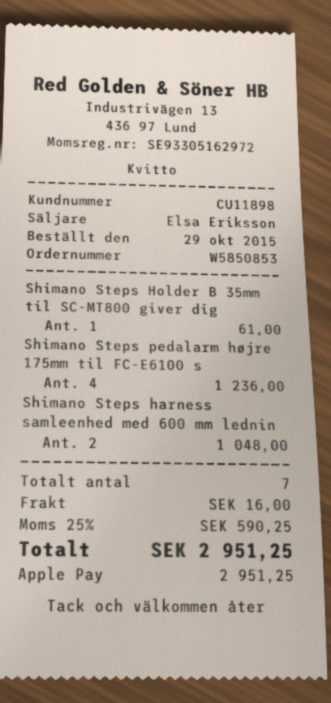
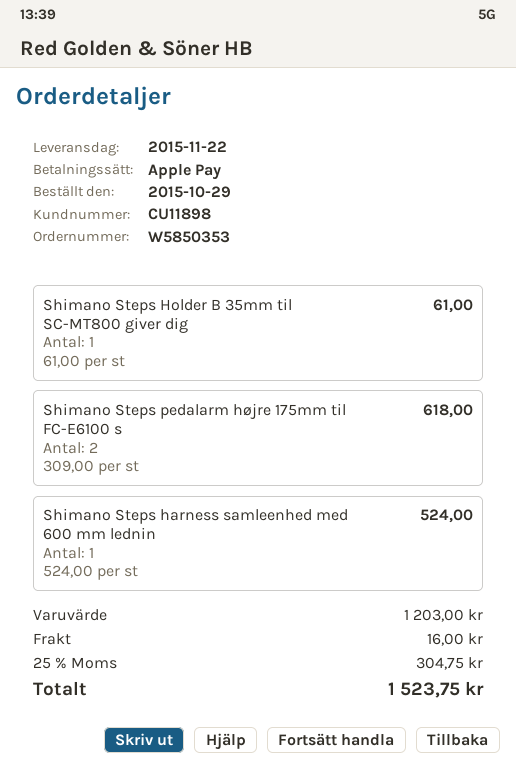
order number: W5850853 -> W5850353
Shimano Steps pedalarm højre 175mm til FC-E6100 s: 4 for 1236.00 -> 2 for 618.00
Shimano Steps harness samleenhed med 600 mm lednin: 2 for 1048.00 -> 1 for 524.00
tax: 25% = 590.25 -> 25% = 304.75
total: 2951.25 -> 1523.75

